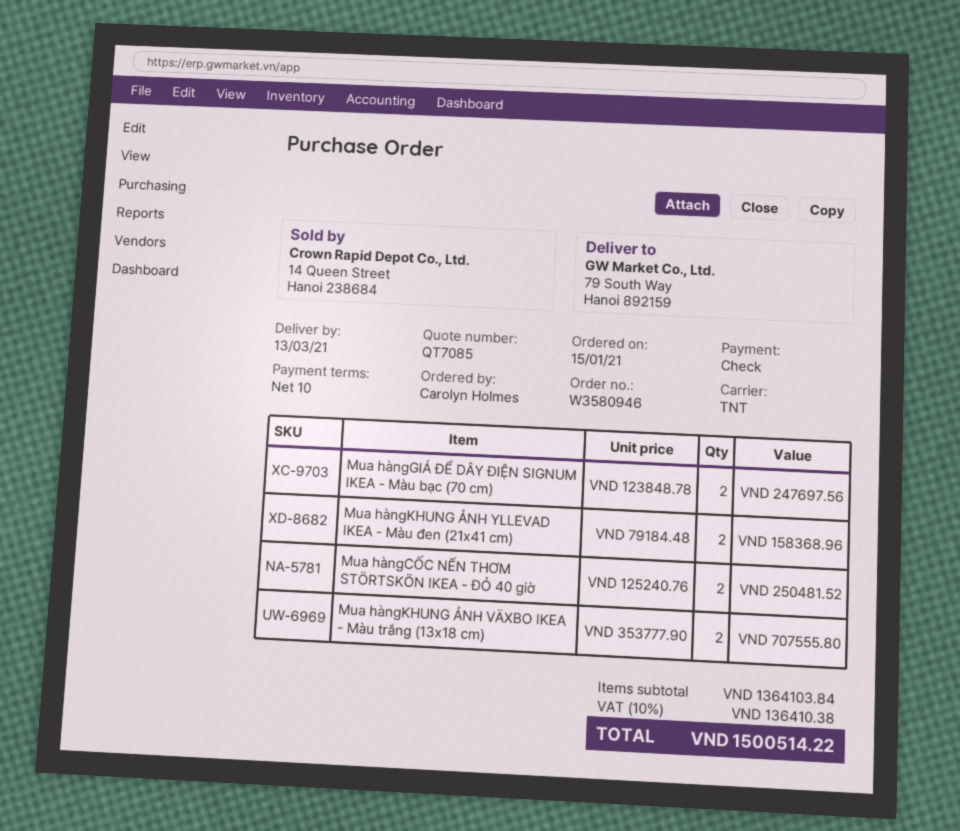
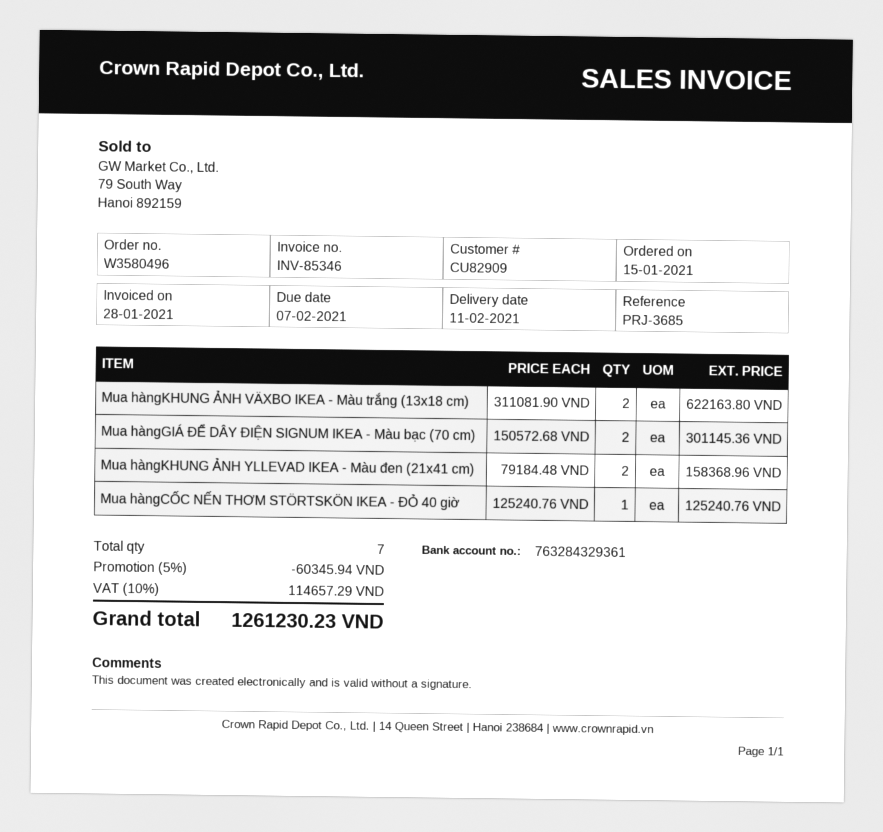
order number: W3580946 -> W3580496
delivery date: 2021-03-13 -> 2021-02-11
Mua hàngGIÁ ĐỂ DÂY ĐIỆN SIGNUM IKEA - Màu bạc (70 cm): 2 x 123848.78 = 247697.56 -> 2 x 150572.68 = 301145.36
Mua hàngCỐC NẾN THƠM STÖRTSKÖN IKEA - ĐỎ 40 giờ: 2 x 125240.76 = 250481.52 -> 1 x 125240.76 = 125240.76
Mua hàngKHUNG ẢNH VÄXBO IKEA - Màu trắng (13x18 cm): 2 x 353777.90 = 707555.80 -> 2 x 311081.90 = 622163.80
discount: none -> 5% = 60345.94
tax: 10% = 136410.38 -> 10% = 114657.29
total: 1500514.22 -> 1261230.23

